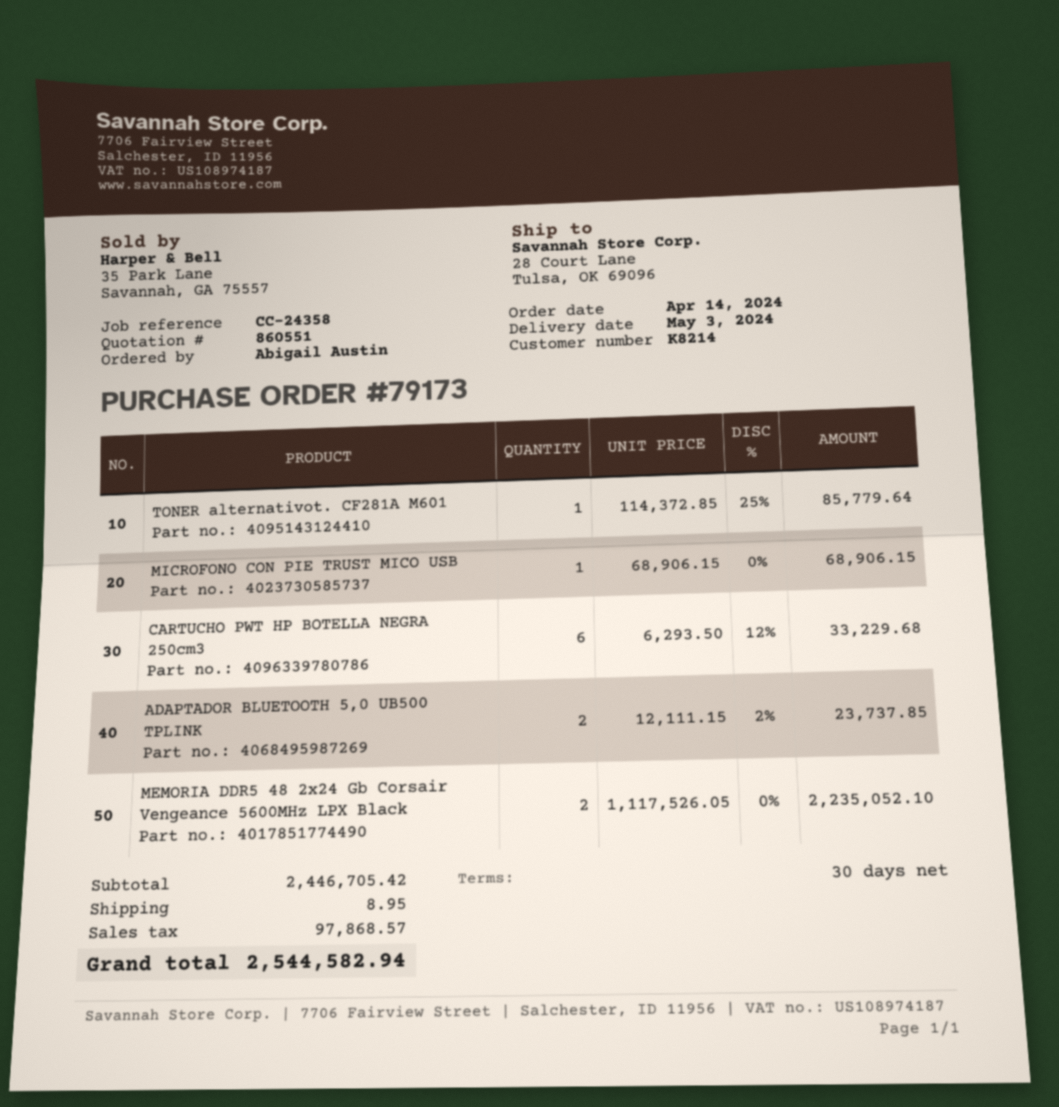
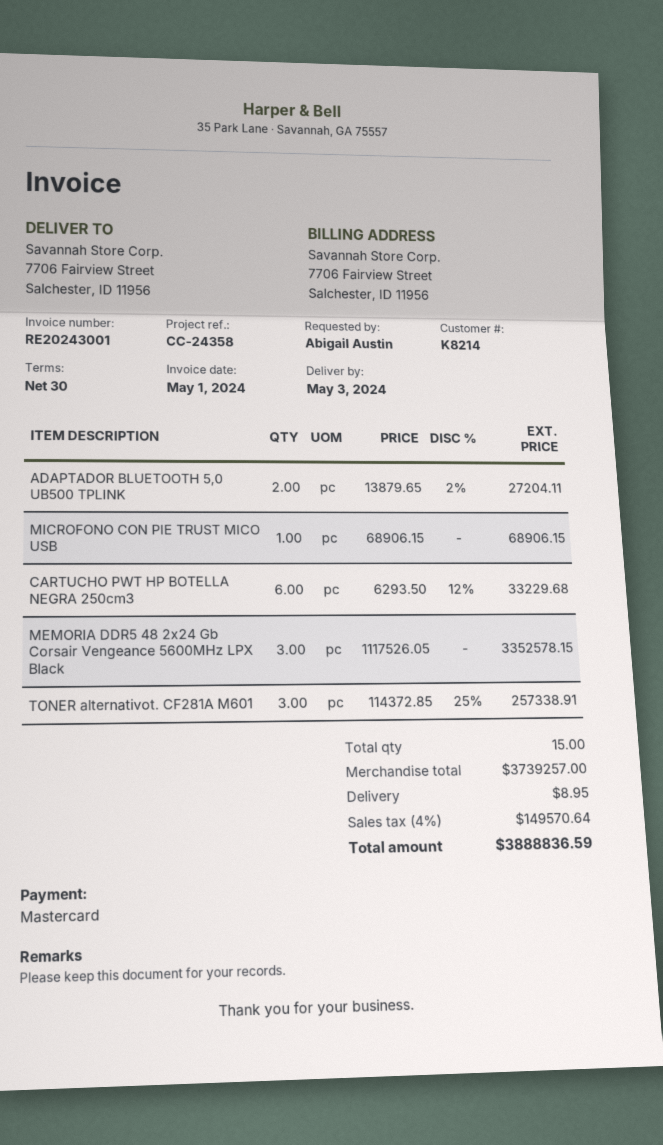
ship to: 28 Court Lane, Tulsa, OK 69096 -> 7706 Fairview Street, Salchester, ID 11956
TONER alternativot. CF281A M601: 1 x 114372.85 - 25% = 85779.64 -> 3 x 114372.85 - 25% = 257338.91
ADAPTADOR BLUETOOTH 5,0 UB500 TPLINK: 2 x 12111.15 - 2% = 23737.85 -> 2 x 13879.65 - 2% = 27204.11
MEMORIA DDR5 48 2x24 Gb Corsair Vengeance 5600MHz LPX Black: 2 x 1117526.05 = 2235052.10 -> 3 x 1117526.05 = 3352578.15
subtotal: 2446705.42 -> 3739257.00
tax: 97868.57 -> 149570.64
total: 2544582.94 -> 3888836.59

